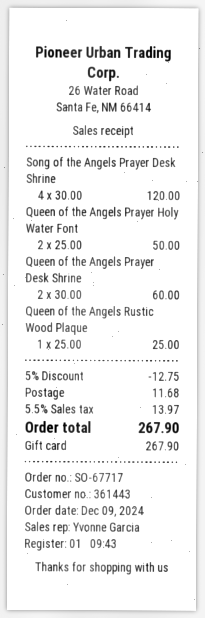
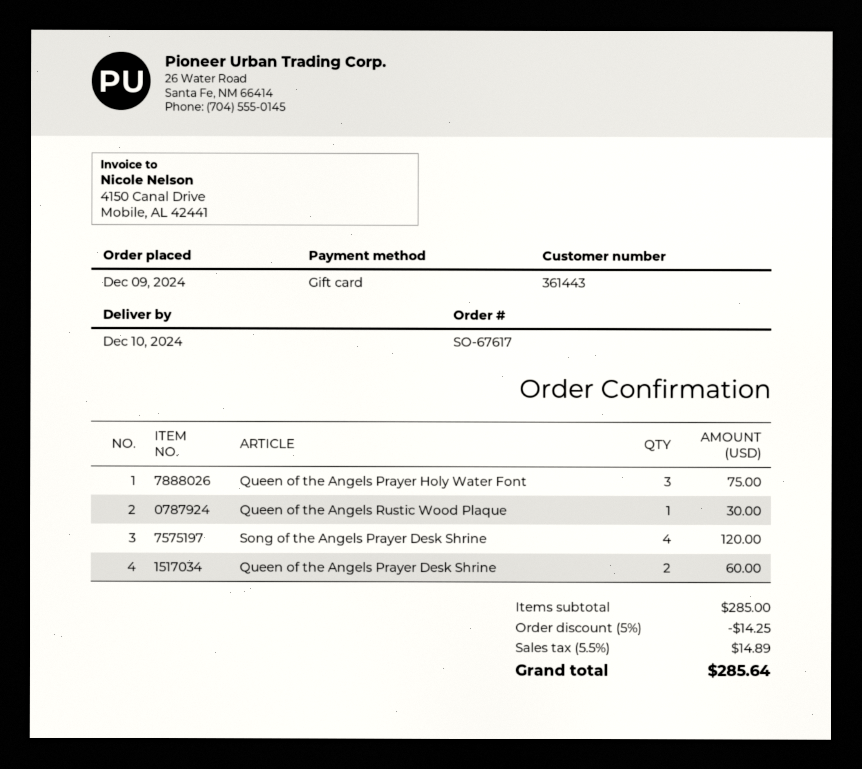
order number: SO-67717 -> SO-67617
Queen of the Angels Prayer Holy Water Font: 2 for 50.00 -> 3 for 75.00
Queen of the Angels Rustic Wood Plaque: 1 for 25.00 -> 1 for 30.00
discount: 5% = 12.75 -> 5% = 14.25
shipping: 11.68 -> none
tax: 5.5% = 13.97 -> 5.5% = 14.89
total: 267.90 -> 285.64

